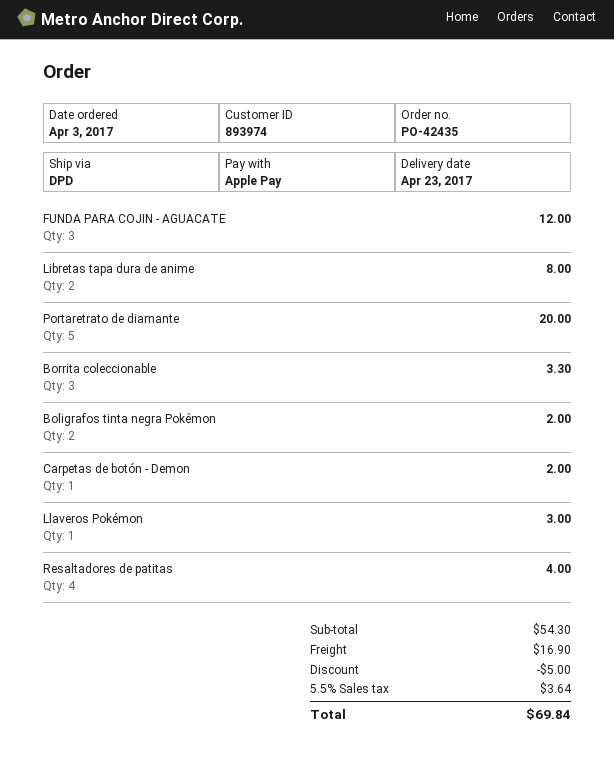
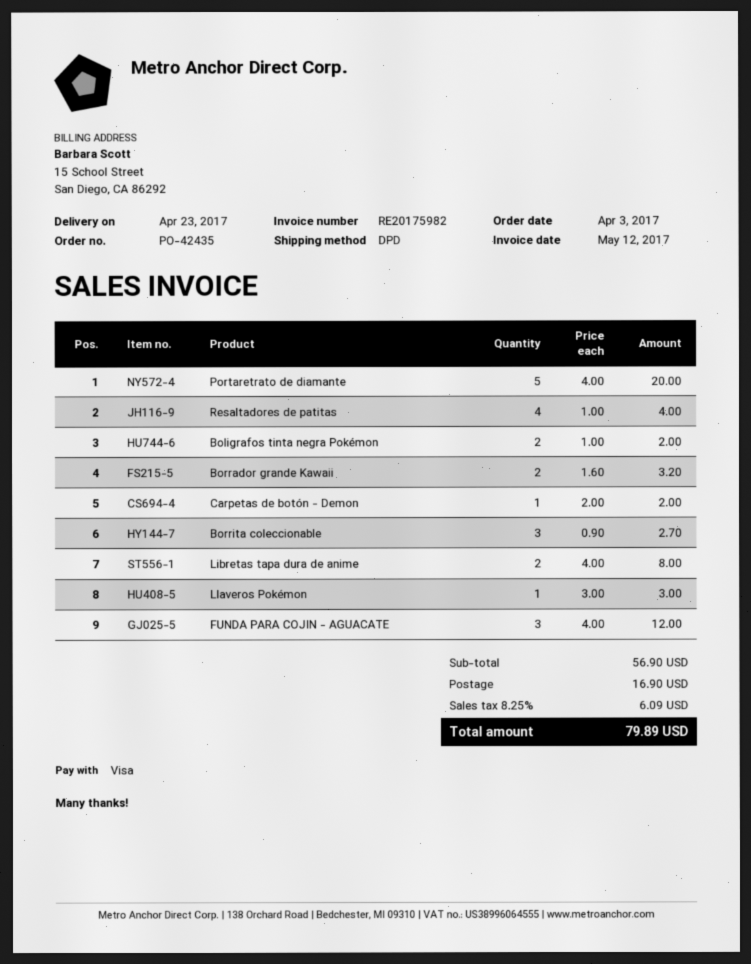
payment method: Apple Pay -> Visa
Borrita coleccionable: 3 for 3.30 -> 3 for 2.70
Borrador grande Kawaii: none -> 2 for 3.20
subtotal: 54.30 -> 56.90
discount: 5.00 -> none
tax: 5.5% = 3.64 -> 8.25% = 6.09
total: 69.84 -> 79.89

